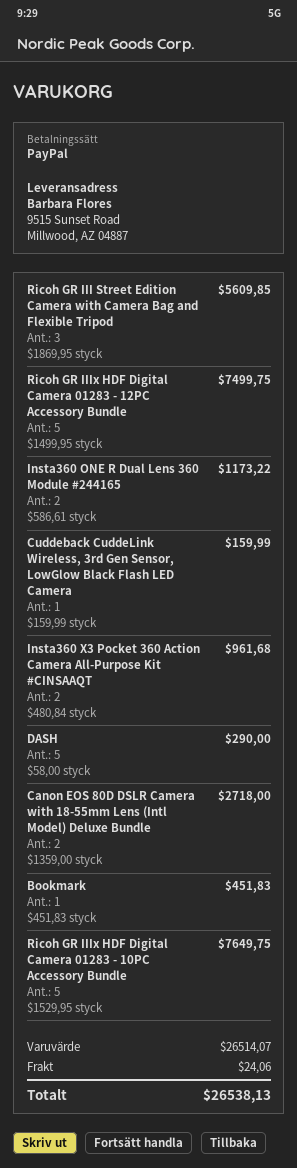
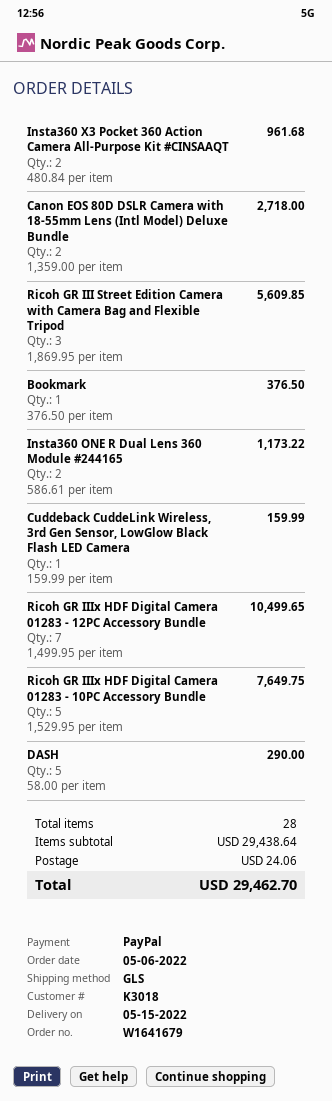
Ricoh GR IIIx HDF Digital Camera 01283 - 12PC Accessory Bundle: 5 x 1499.95 = 7499.75 -> 7 x 1499.95 = 10499.65
Bookmark: 1 x 451.83 = 451.83 -> 1 x 376.50 = 376.50
subtotal: 26514.07 -> 29438.64
total: 26538.13 -> 29462.70

